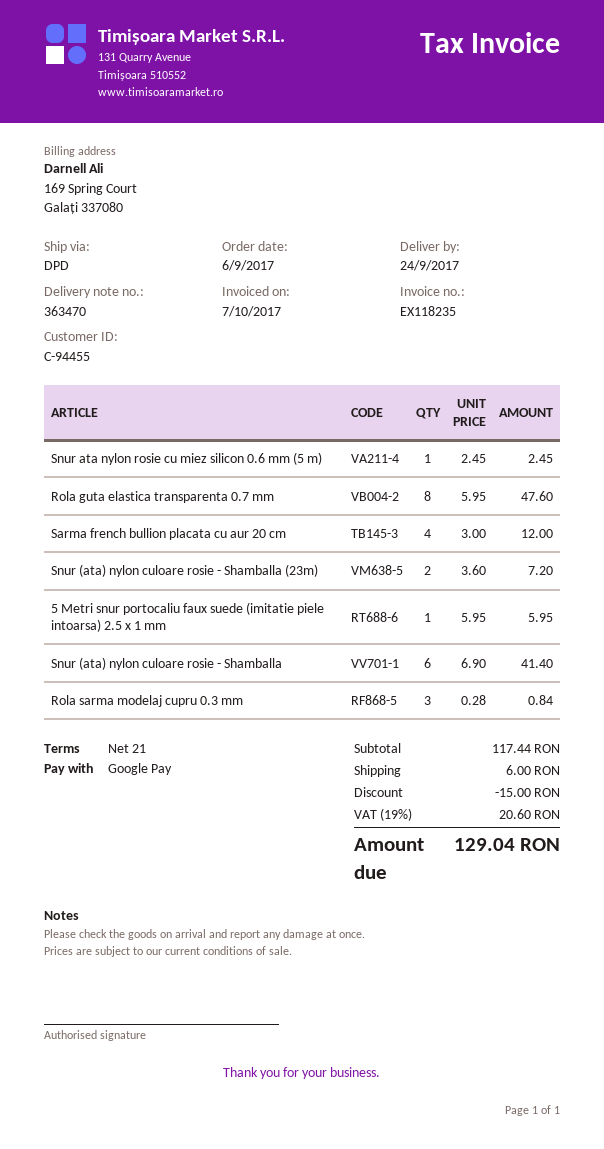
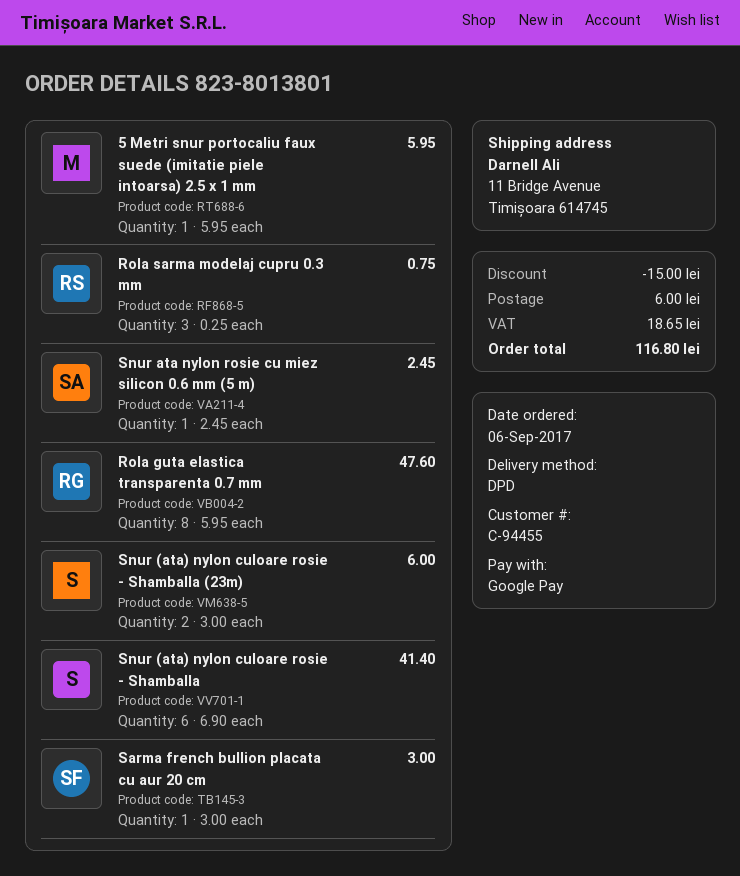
Sarma french bullion placata cu aur 20 cm: 4 x 3.00 = 12.00 -> 1 x 3.00 = 3.00
Snur (ata) nylon culoare rosie - Shamballa (23m): 2 x 3.60 = 7.20 -> 2 x 3.00 = 6.00
Rola sarma modelaj cupru 0.3 mm: 3 x 0.28 = 0.84 -> 3 x 0.25 = 0.75
tax: 20.60 -> 18.65
total: 129.04 -> 116.80

